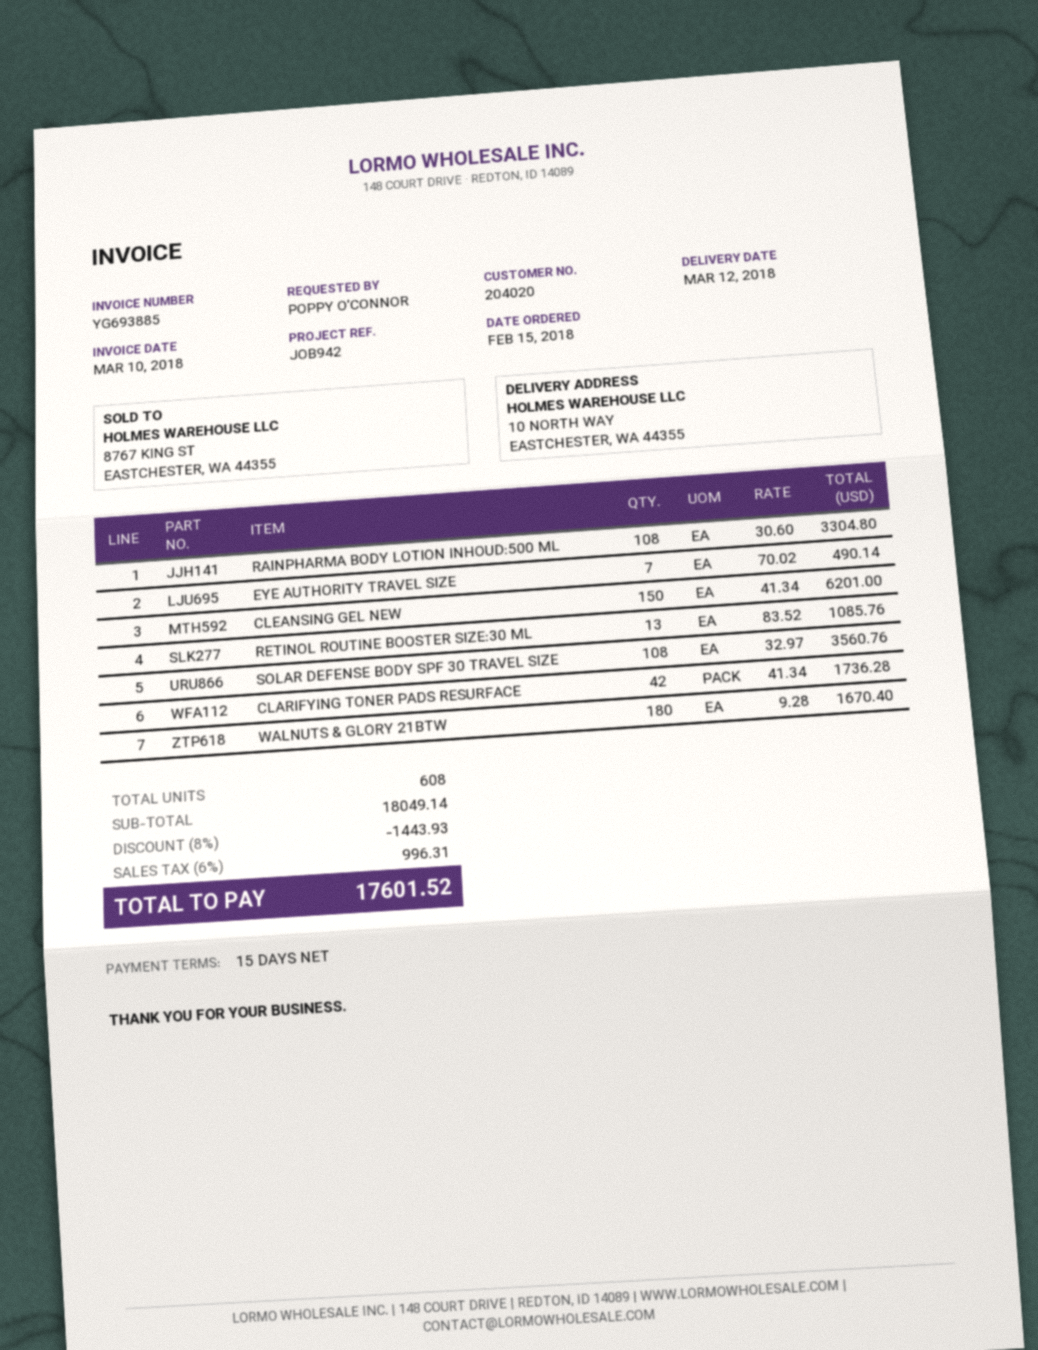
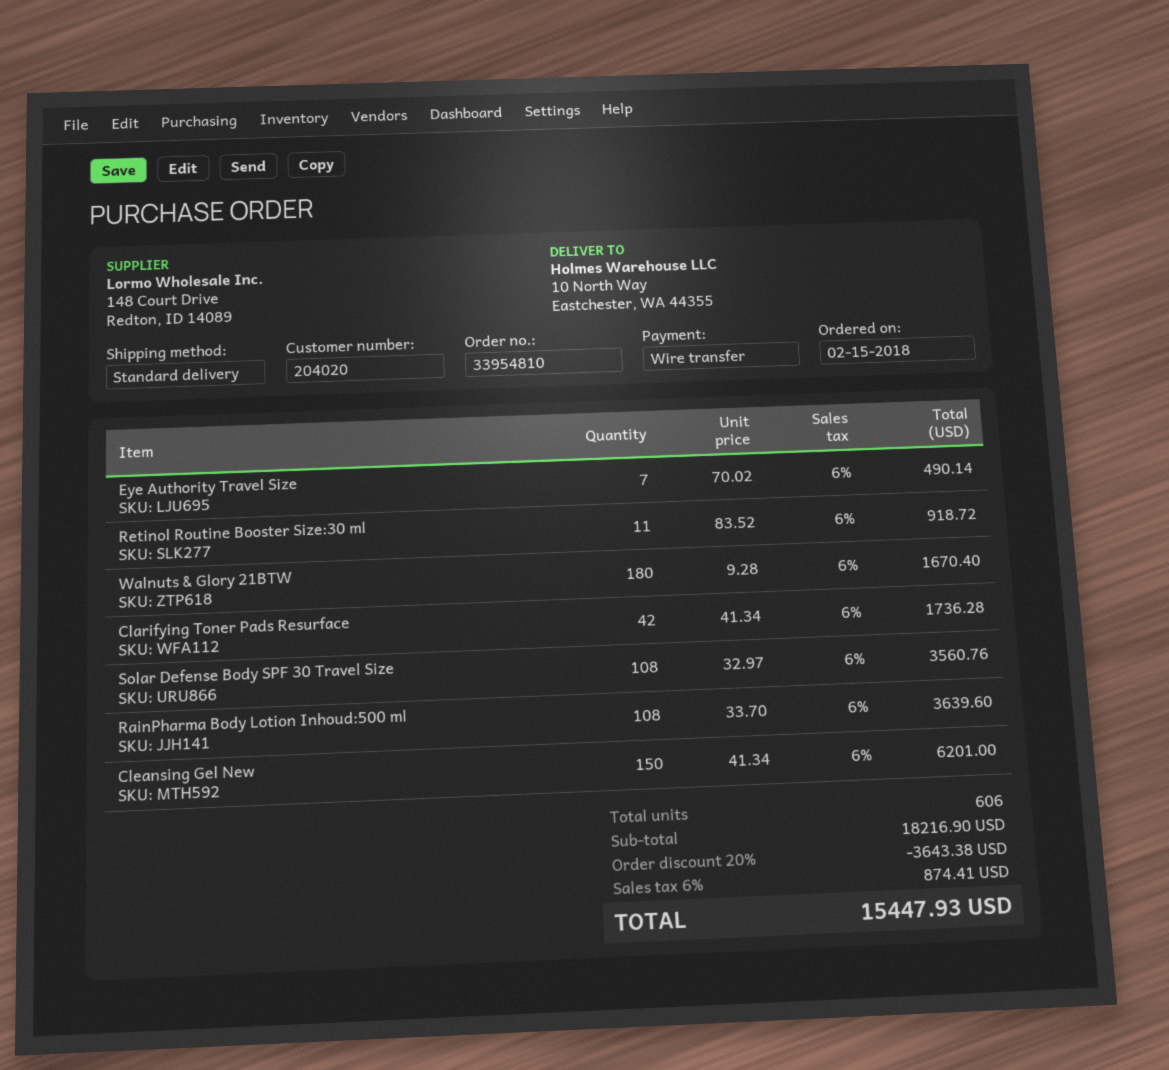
RAINPHARMA BODY LOTION INHOUD:500 ML: 108 x 30.60 = 3304.80 -> 108 x 33.70 = 3639.60
RETINOL ROUTINE BOOSTER SIZE:30 ML: 13 x 83.52 = 1085.76 -> 11 x 83.52 = 918.72
total quantity: 608 -> 606
subtotal: 18049.14 -> 18216.90
discount: 8% = 1443.93 -> 20% = 3643.38
tax: 6% = 996.31 -> 6% = 874.41
total: 17601.52 -> 15447.93

